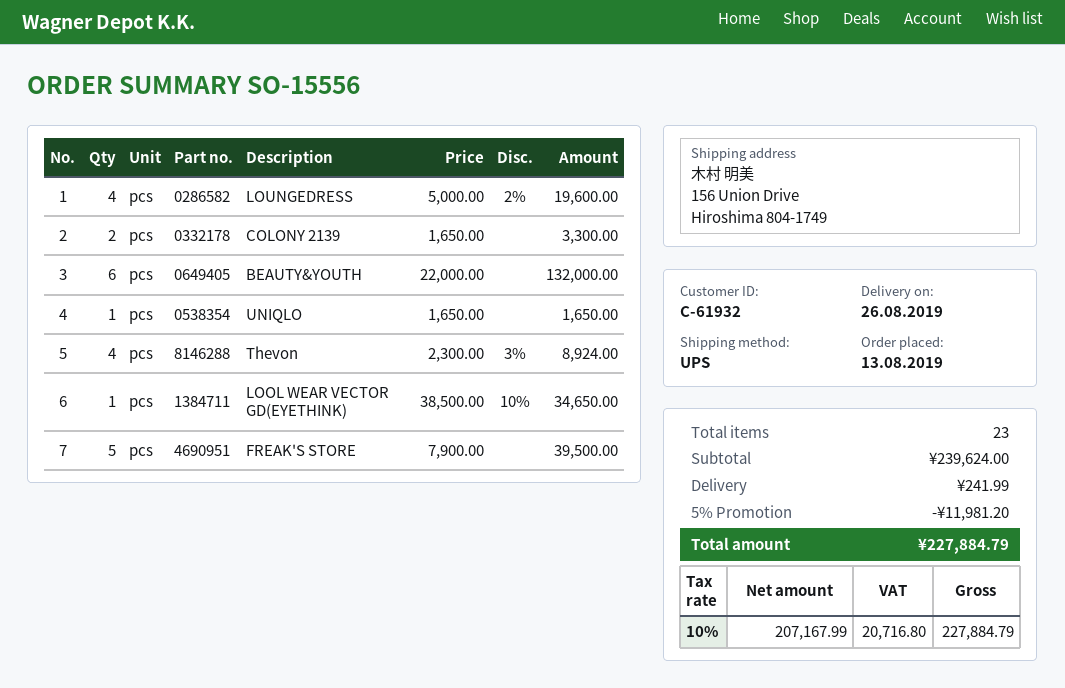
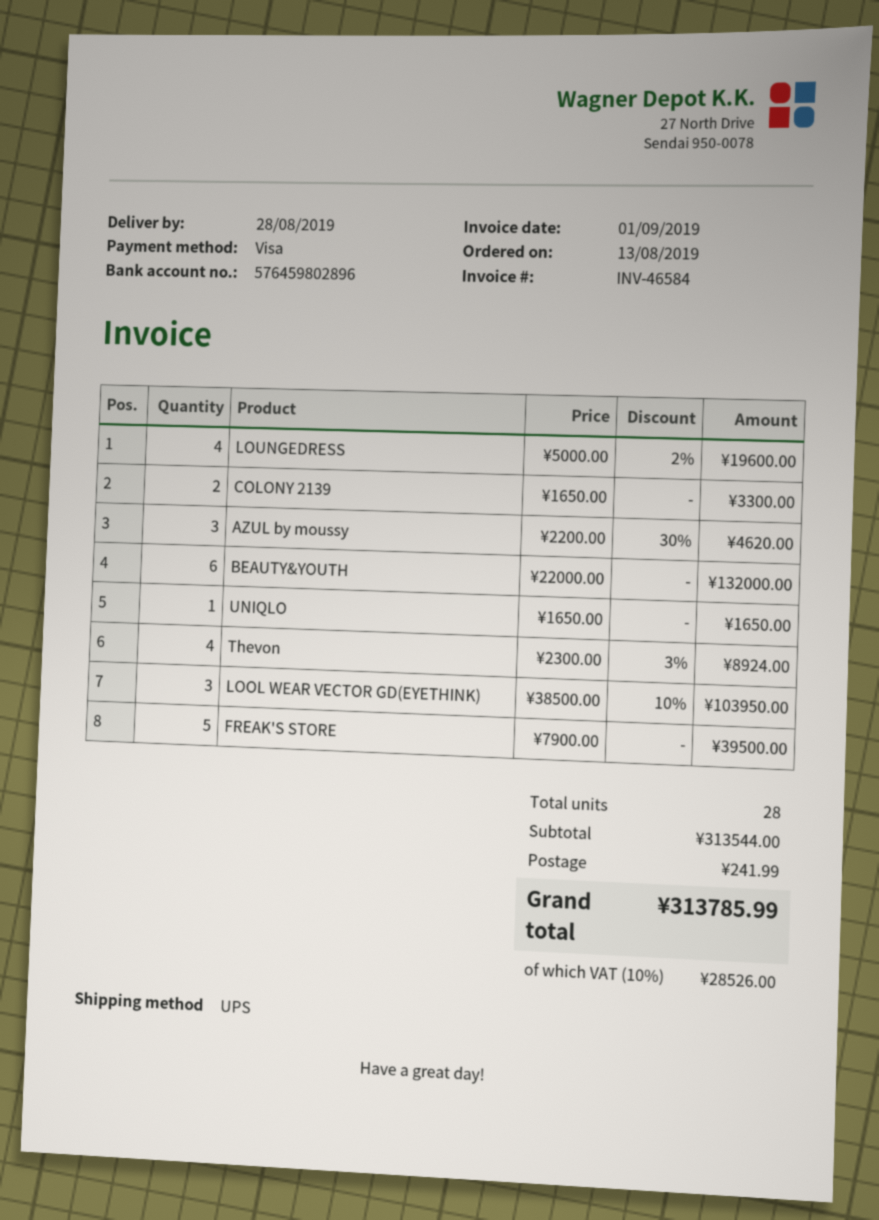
delivery date: 2019-08-26 -> 2019-08-28
LOOL WEAR VECTOR GD(EYETHINK): 1 x 38500.00 - 10% = 34650.00 -> 3 x 38500.00 - 10% = 103950.00
AZUL by moussy: none -> 3 x 2200.00 - 30% = 4620.00
total quantity: 23 -> 28
subtotal: 239624.00 -> 313544.00
discount: 5% = 11981.20 -> none
tax: 10% = 20716.80 -> 10% = 28526.00
total: 227884.79 -> 313785.99

